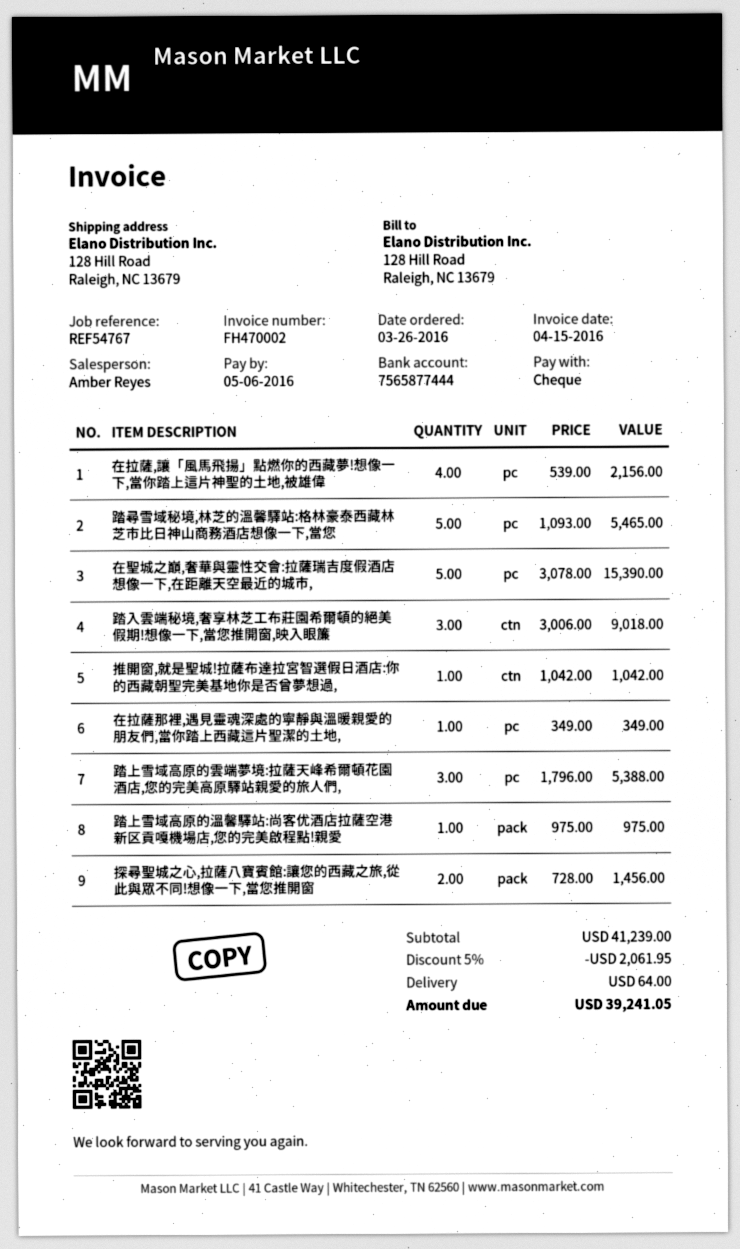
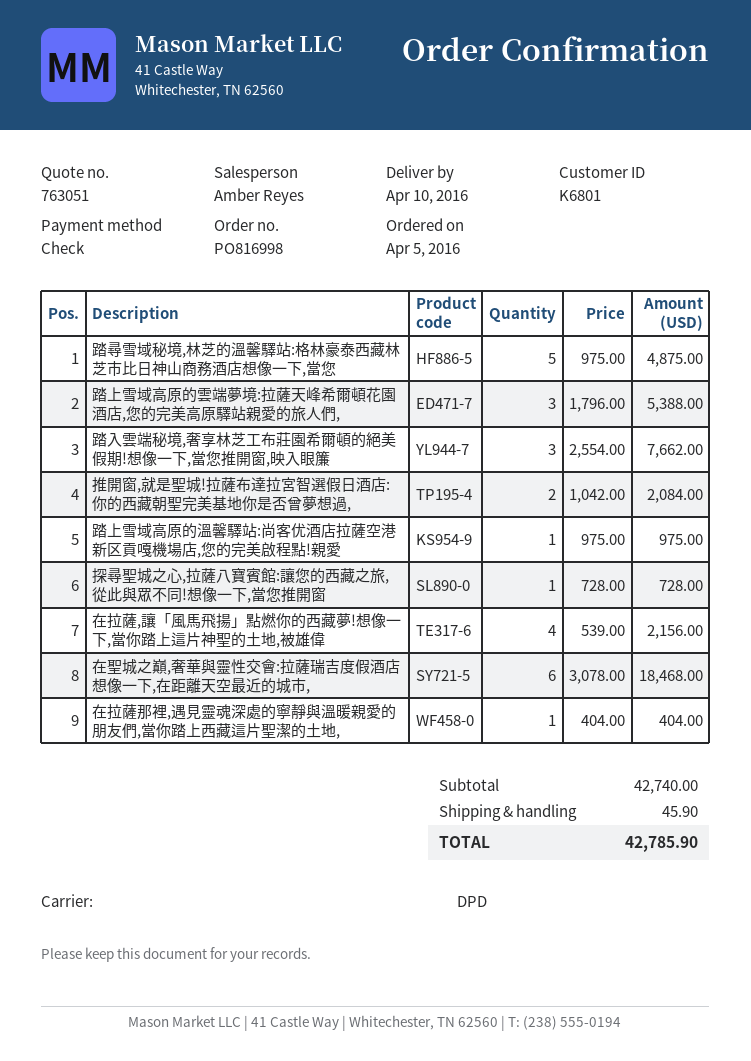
order date: 2016-03-26 -> 2016-04-05
踏尋雪域秘境,林芝的溫馨驛站:格林豪泰西藏林芝市比日神山商務酒店想像一下,當您: 5 x 1093.00 = 5465.00 -> 5 x 975.00 = 4875.00
在聖城之巔,奢華與靈性交會:拉薩瑞吉度假酒店想像一下,在距離天空最近的城市,: 5 x 3078.00 = 15390.00 -> 6 x 3078.00 = 18468.00
踏入雲端秘境,奢享林芝工布莊園希爾頓的絕美假期!想像一下,當您推開窗,映入眼簾: 3 x 3006.00 = 9018.00 -> 3 x 2554.00 = 7662.00
推開窗,就是聖城!拉薩布達拉宮智選假日酒店:你的西藏朝聖完美基地你是否曾夢想過,: 1 x 1042.00 = 1042.00 -> 2 x 1042.00 = 2084.00
在拉薩那裡,遇見靈魂深處的寧靜與溫暖親愛的朋友們,當你踏上西藏這片聖潔的土地,: 1 x 349.00 = 349.00 -> 1 x 404.00 = 404.00
探尋聖城之心,拉薩八寶賓館:讓您的西藏之旅,從此與眾不同!想像一下,當您推開窗: 2 x 728.00 = 1456.00 -> 1 x 728.00 = 728.00
subtotal: 41239.00 -> 42740.00
discount: 5% = 2061.95 -> none
shipping: 64.00 -> 45.90
total: 39241.05 -> 42785.90

